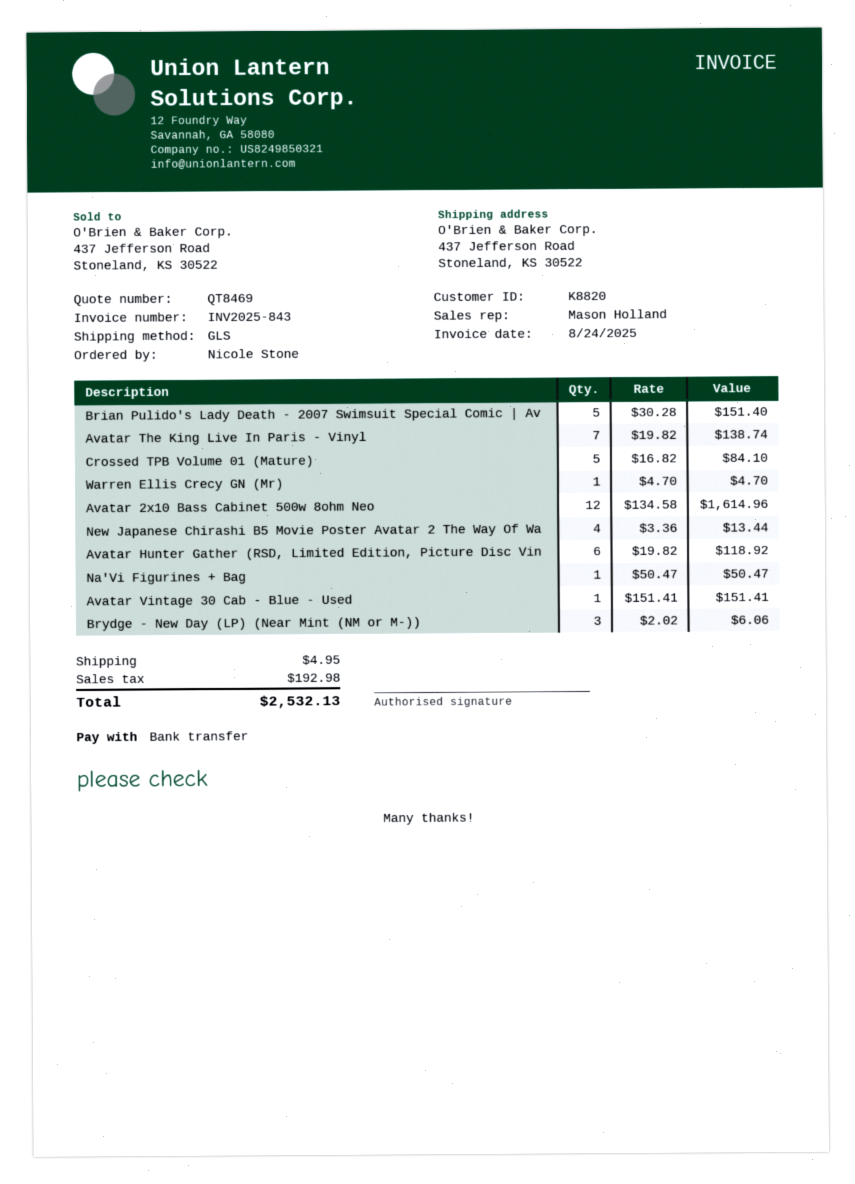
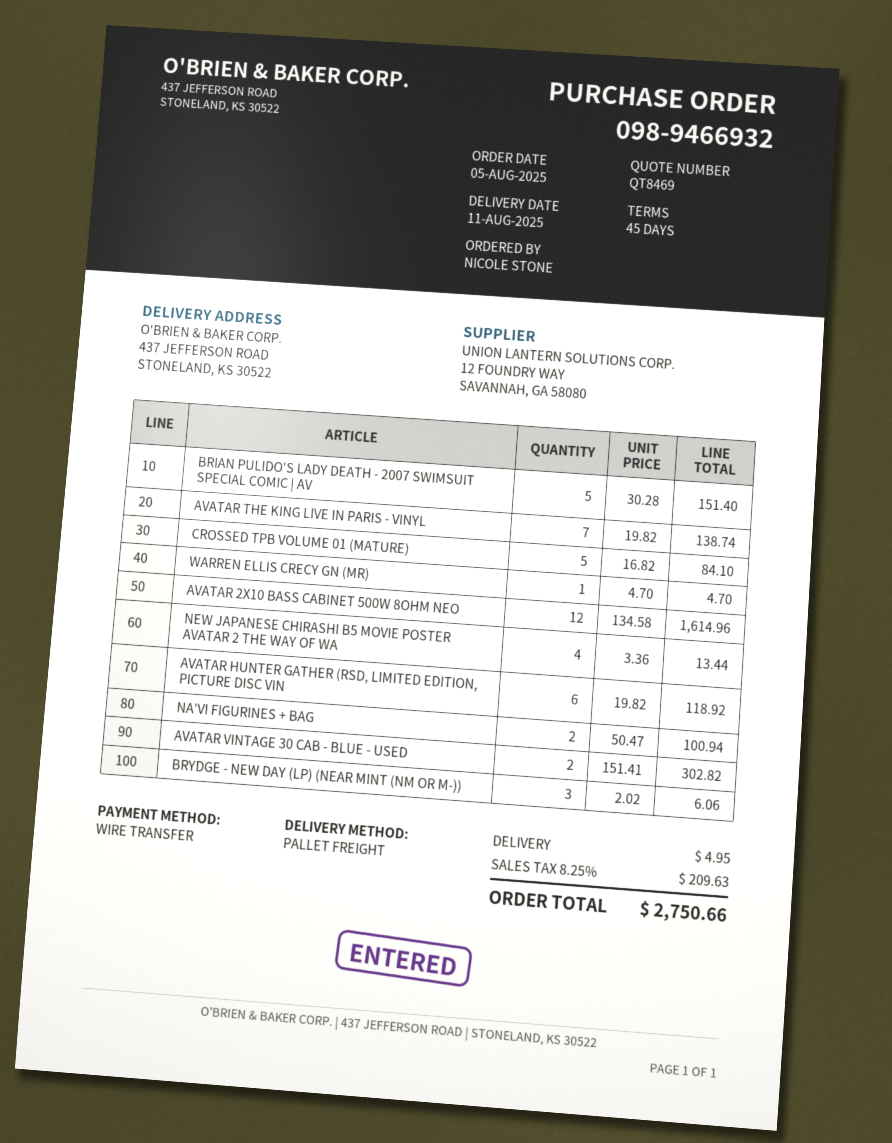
shipping method: GLS -> pallet freight
Na'Vi Figurines + Bag: 1 x 50.47 = 50.47 -> 2 x 50.47 = 100.94
Avatar Vintage 30 Cab - Blue - Used: 1 x 151.41 = 151.41 -> 2 x 151.41 = 302.82
tax: 192.98 -> 209.63
total: 2532.13 -> 2750.66

